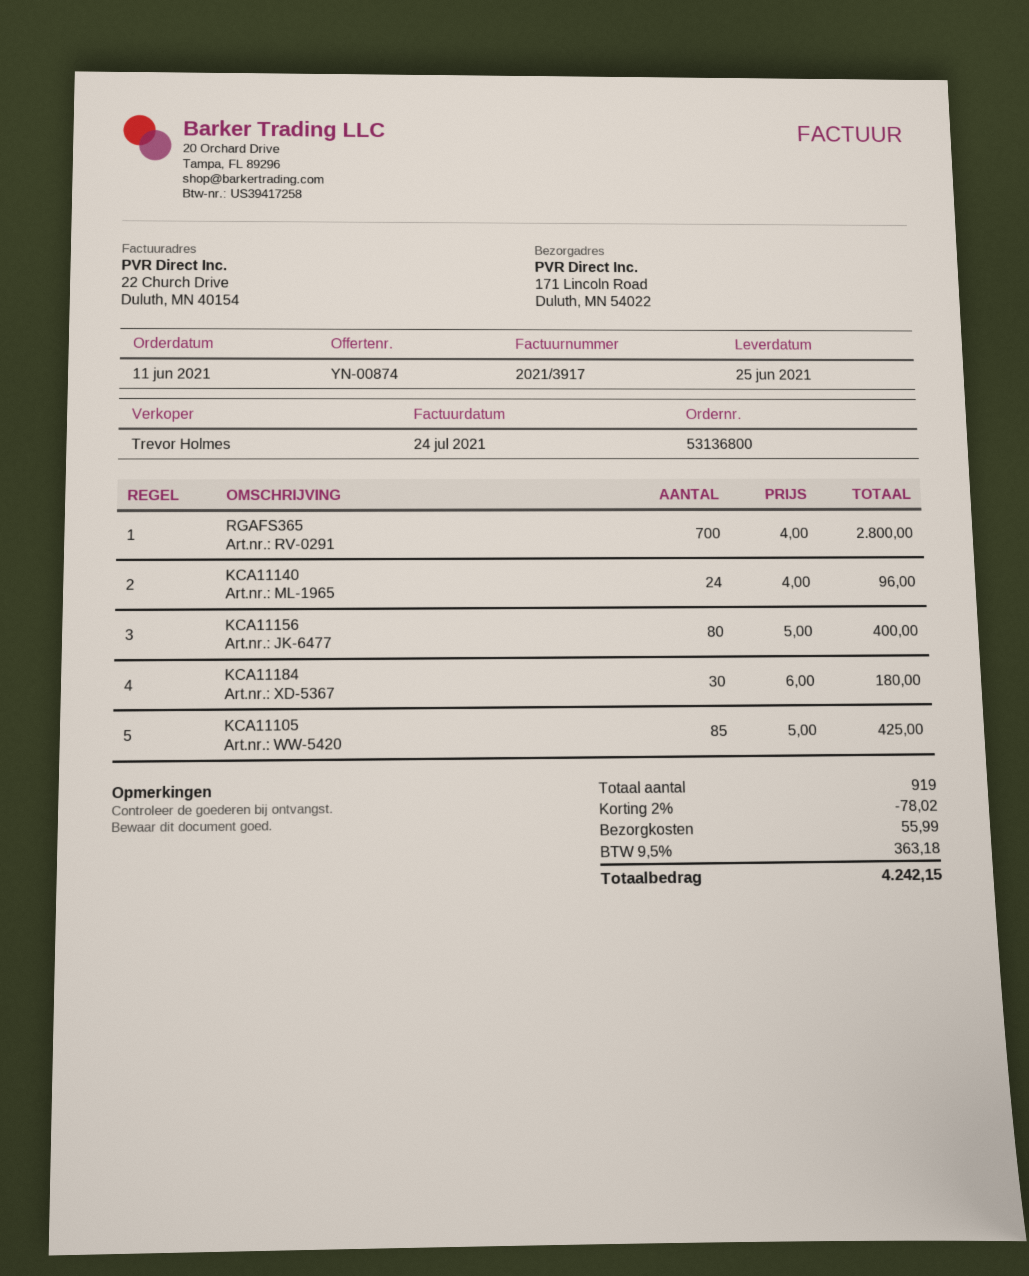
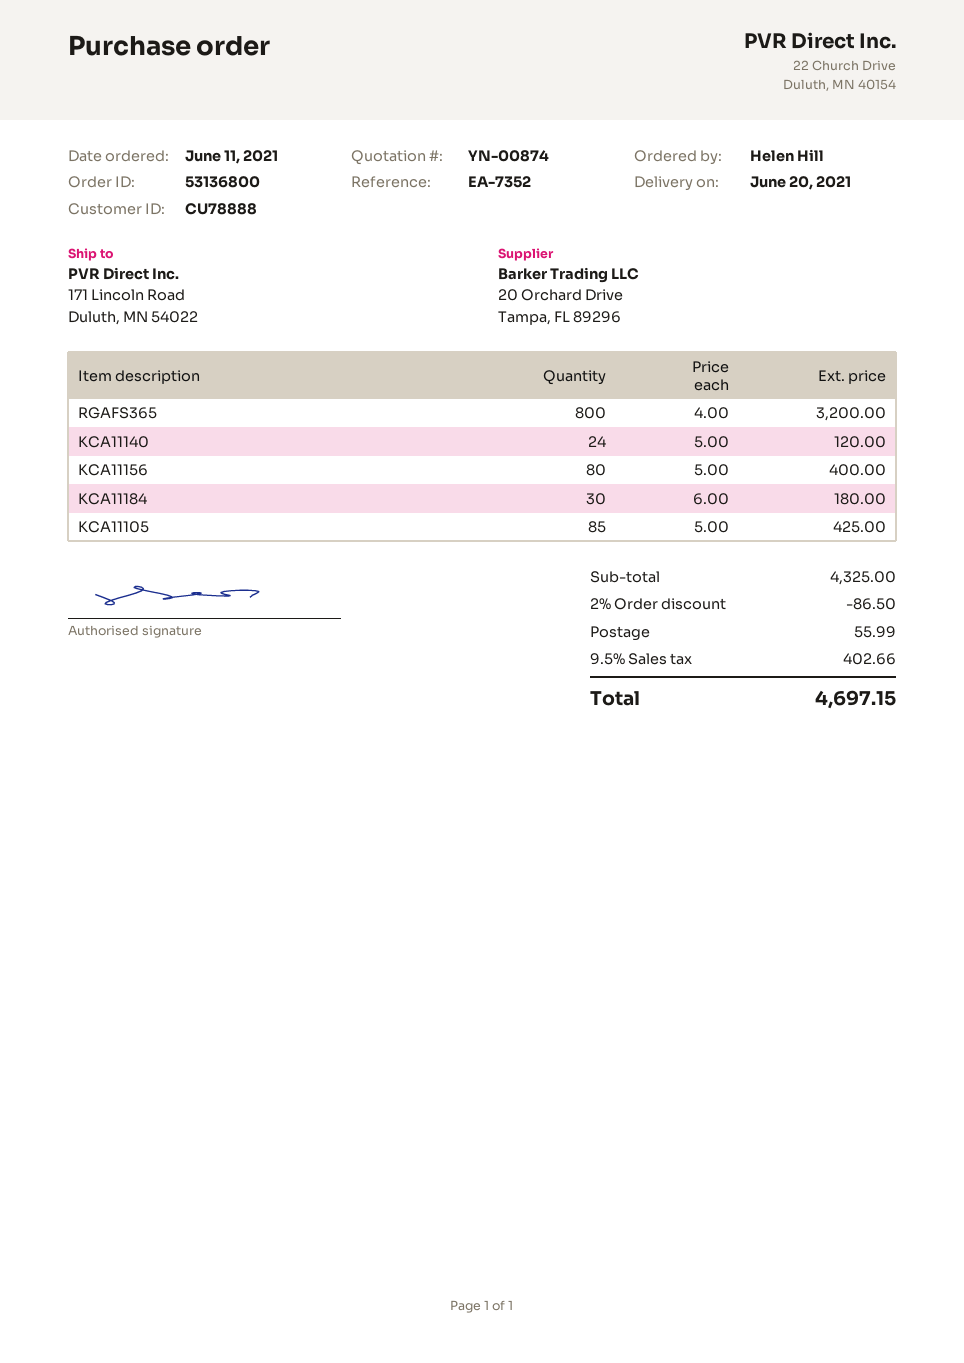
delivery date: 2021-06-25 -> 2021-06-20
RGAFS365: 700 x 4.00 = 2800.00 -> 800 x 4.00 = 3200.00
KCA11140: 24 x 4.00 = 96.00 -> 24 x 5.00 = 120.00
discount: 2% = 78.02 -> 2% = 86.50
tax: 9.5% = 363.18 -> 9.5% = 402.66
total: 4242.15 -> 4697.15

